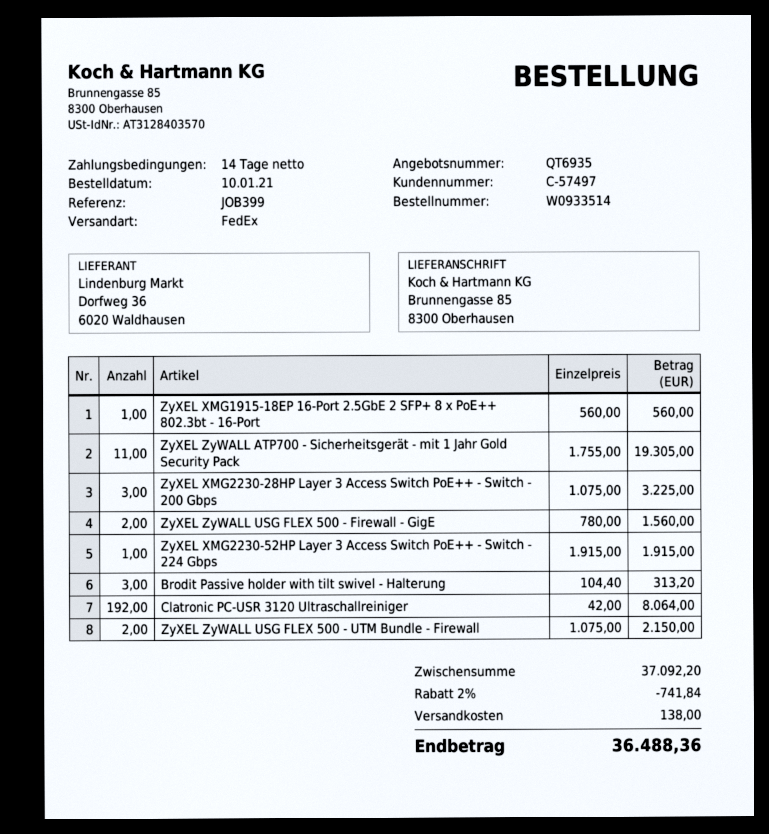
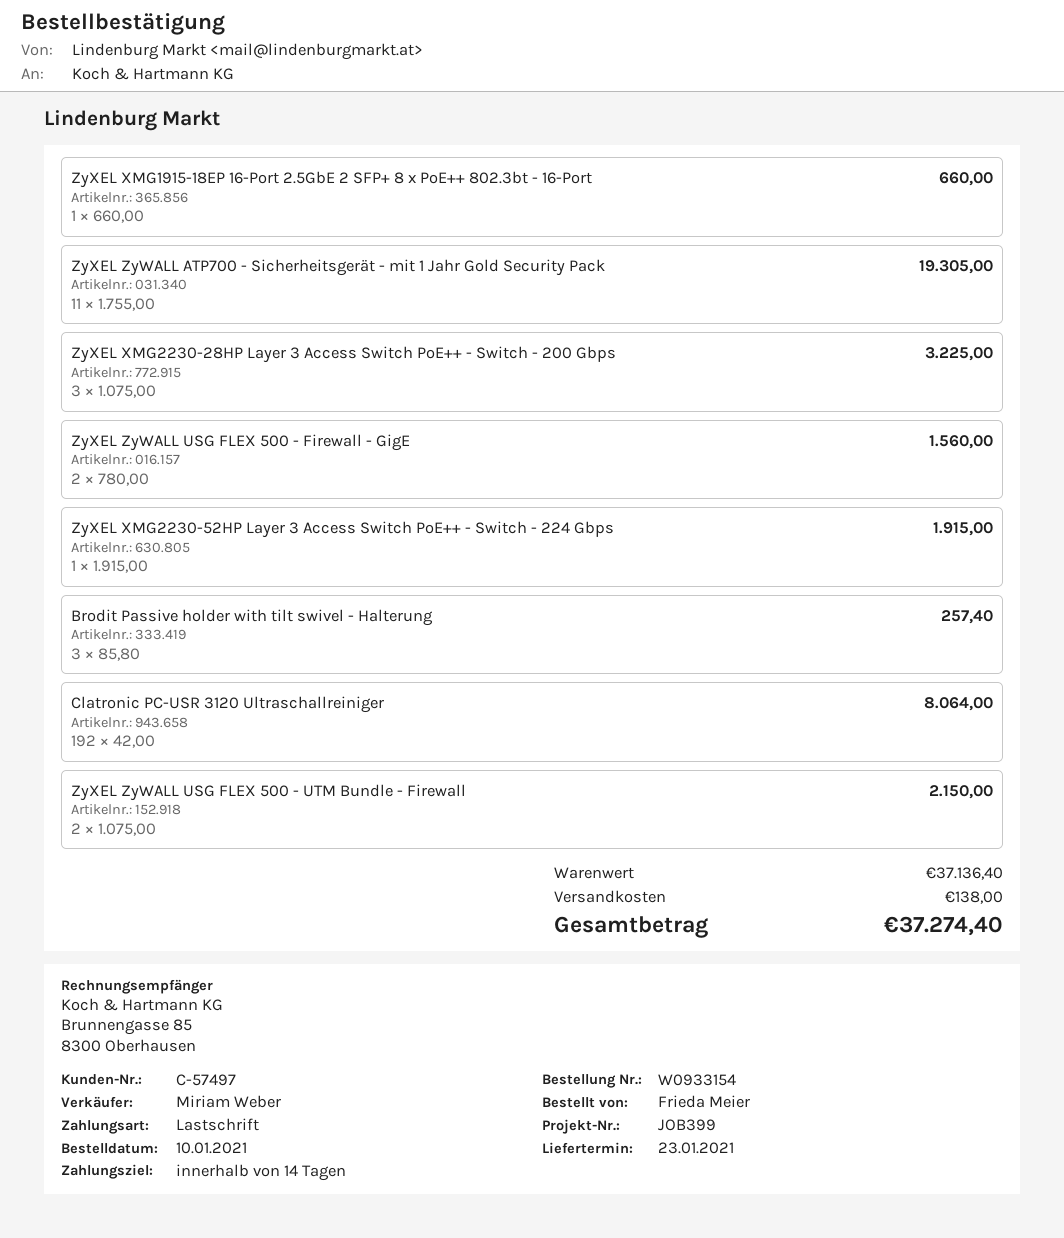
order number: W0933514 -> W0933154
ZyXEL XMG1915-18EP 16-Port 2.5GbE 2 SFP+ 8 x PoE++ 802.3bt - 16-Port: 1 x 560.00 = 560.00 -> 1 x 660.00 = 660.00
Brodit Passive holder with tilt swivel - Halterung: 3 x 104.40 = 313.20 -> 3 x 85.80 = 257.40
subtotal: 37092.20 -> 37136.40
discount: 2% = 741.84 -> none
total: 36488.36 -> 37274.40

